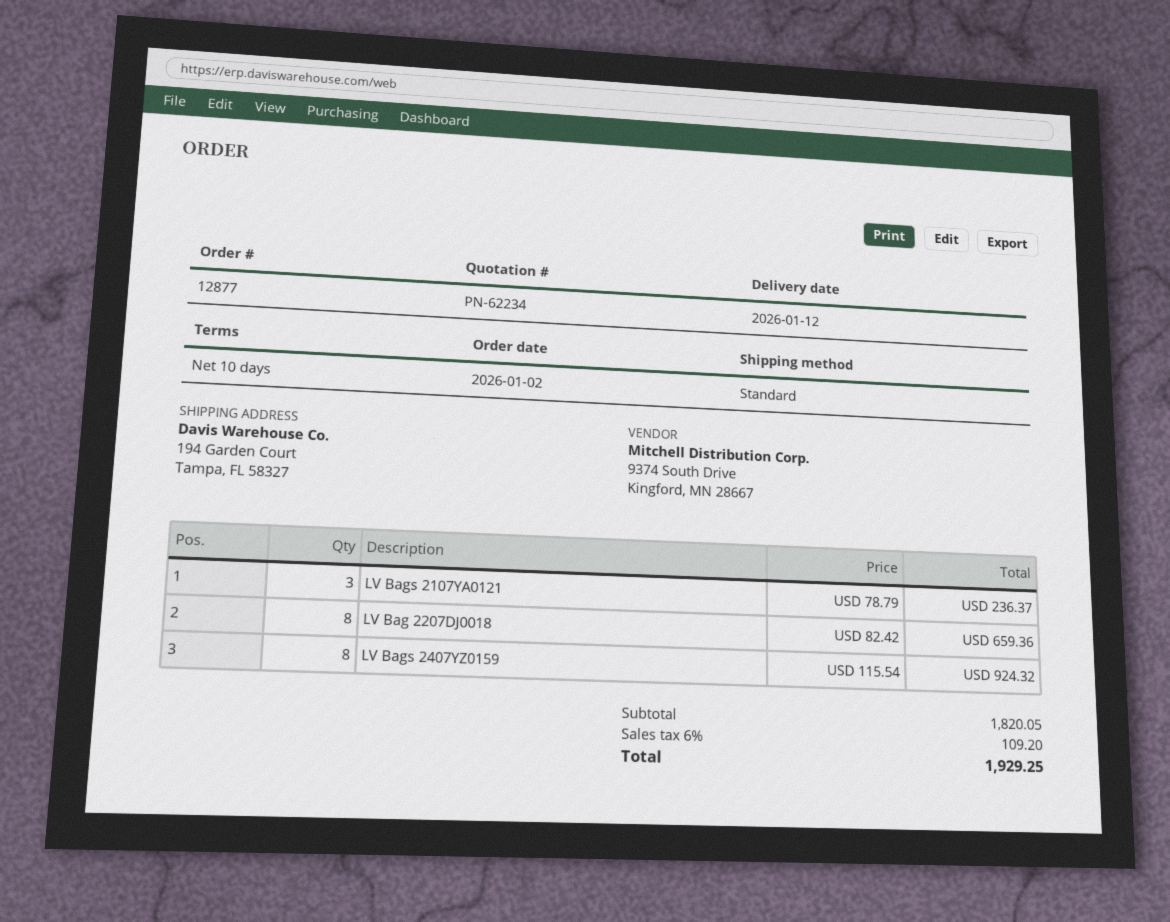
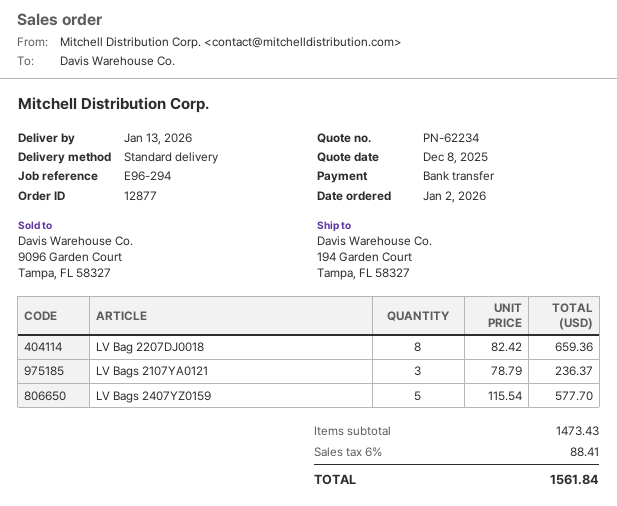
delivery date: 2026-01-12 -> 2026-01-13
LV Bags 2407YZ0159: 8 x 115.54 = 924.32 -> 5 x 115.54 = 577.70
subtotal: 1820.05 -> 1473.43
tax: 6% = 109.20 -> 6% = 88.41
total: 1929.25 -> 1561.84

